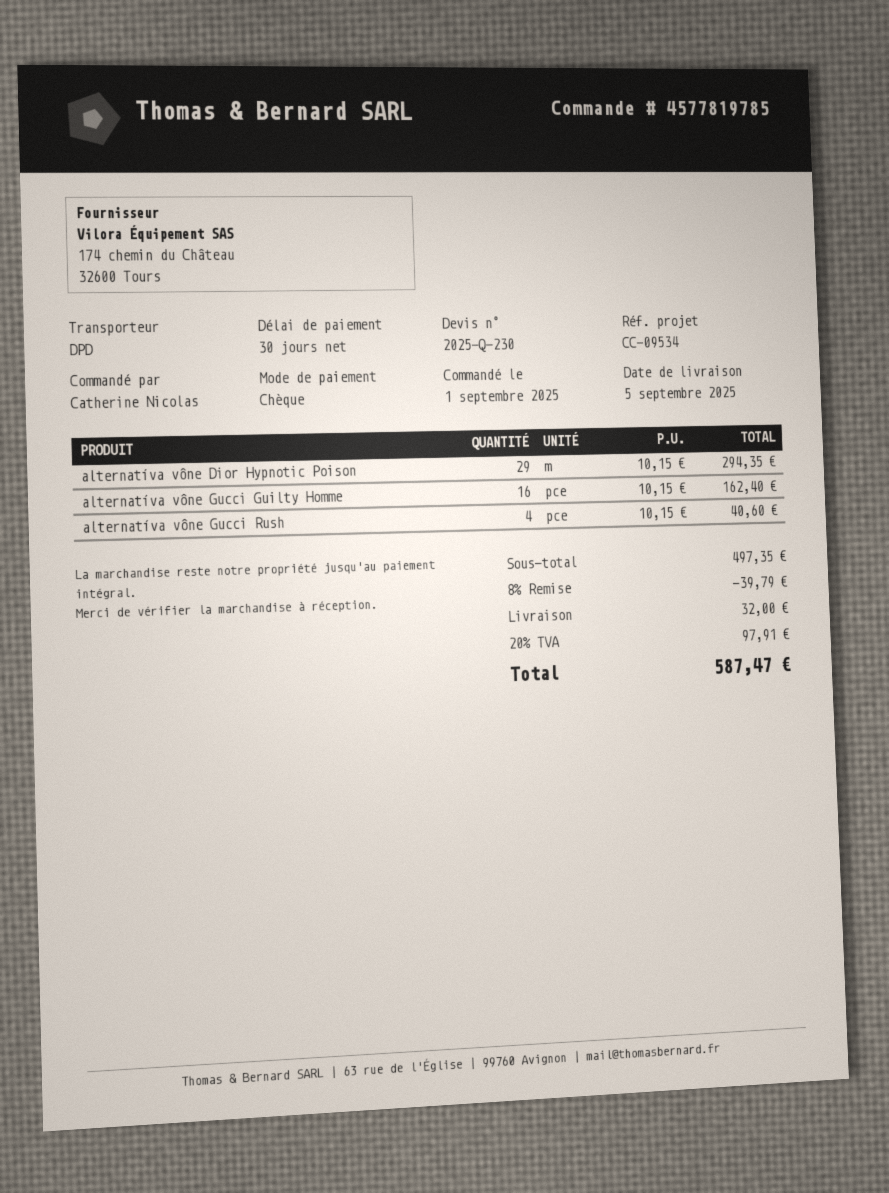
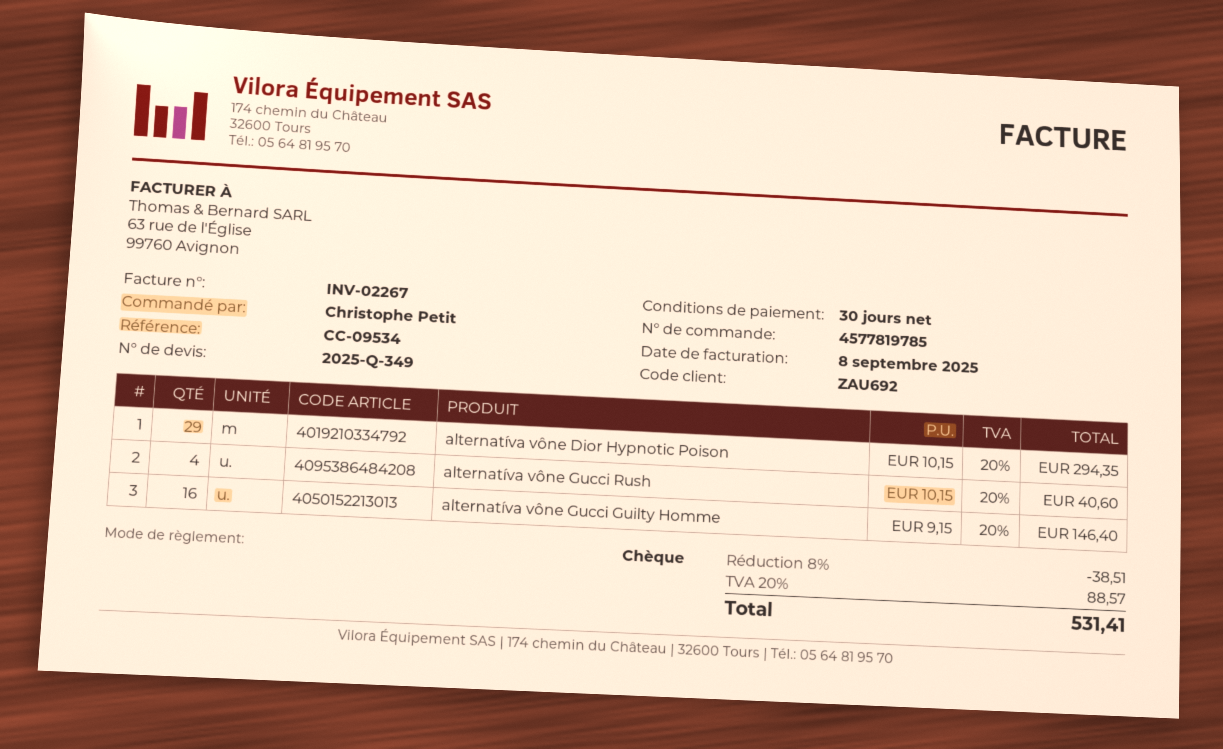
quote number: 2025-Q-230 -> 2025-Q-349
ordered by: Catherine Nicolas -> Christophe Petit
alternatíva vône Gucci Guilty Homme: 16 x 10.15 = 162.40 -> 16 x 9.15 = 146.40
discount: 8% = 39.79 -> 8% = 38.51
shipping: 32.00 -> none
tax: 20% = 97.91 -> 20% = 88.57
total: 587.47 -> 531.41

